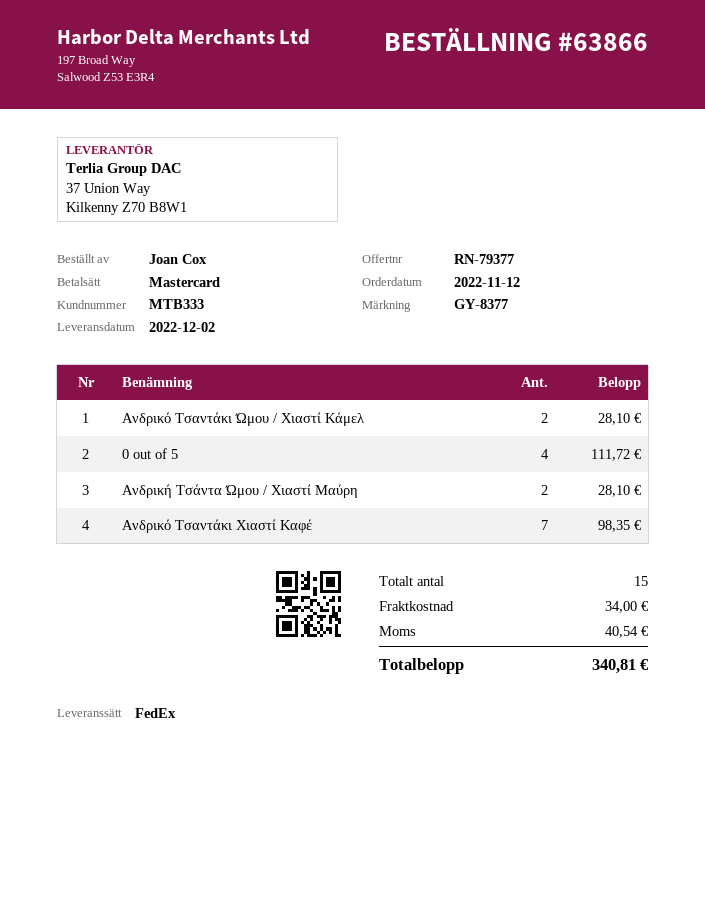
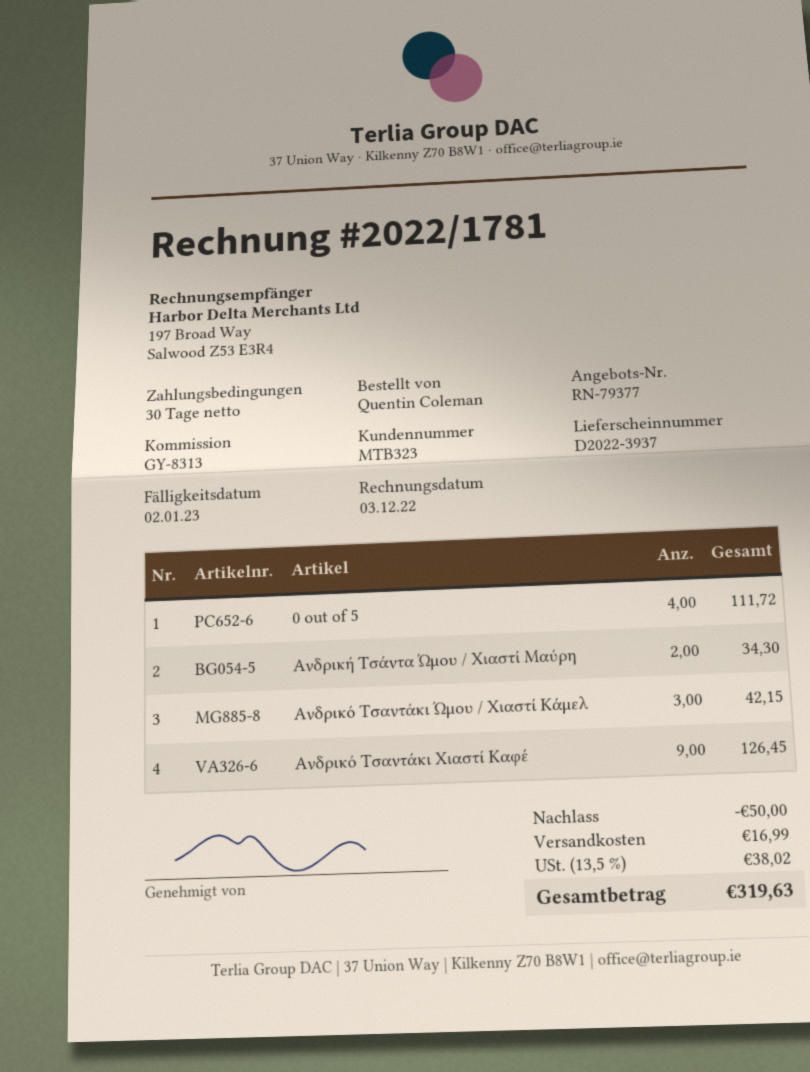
customer number: MTB333 -> MTB323
reference: GY-8377 -> GY-8313
ordered by: Joan Cox -> Quentin Coleman
Ανδρικό Τσαντάκι Ώμου / Χιαστί Κάμελ: 2 for 28.10 -> 3 for 42.15
Ανδρική Τσάντα Ώμου / Χιαστί Μαύρη: 2 for 28.10 -> 2 for 34.30
Ανδρικό Τσαντάκι Χιαστί Καφέ: 7 for 98.35 -> 9 for 126.45
discount: none -> 50.00
shipping: 34.00 -> 16.99
tax: 40.54 -> 38.02
total: 340.81 -> 319.63

